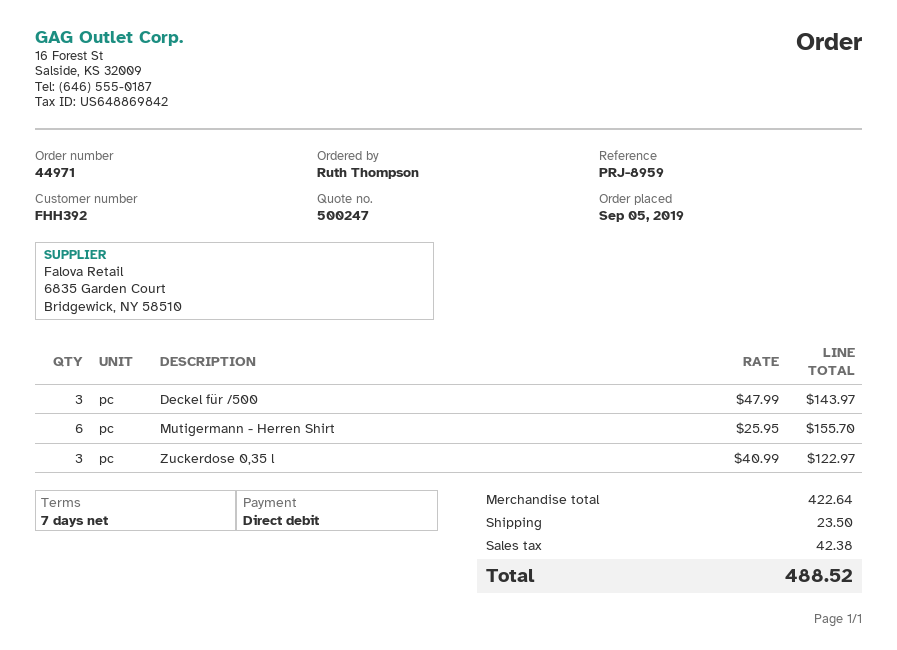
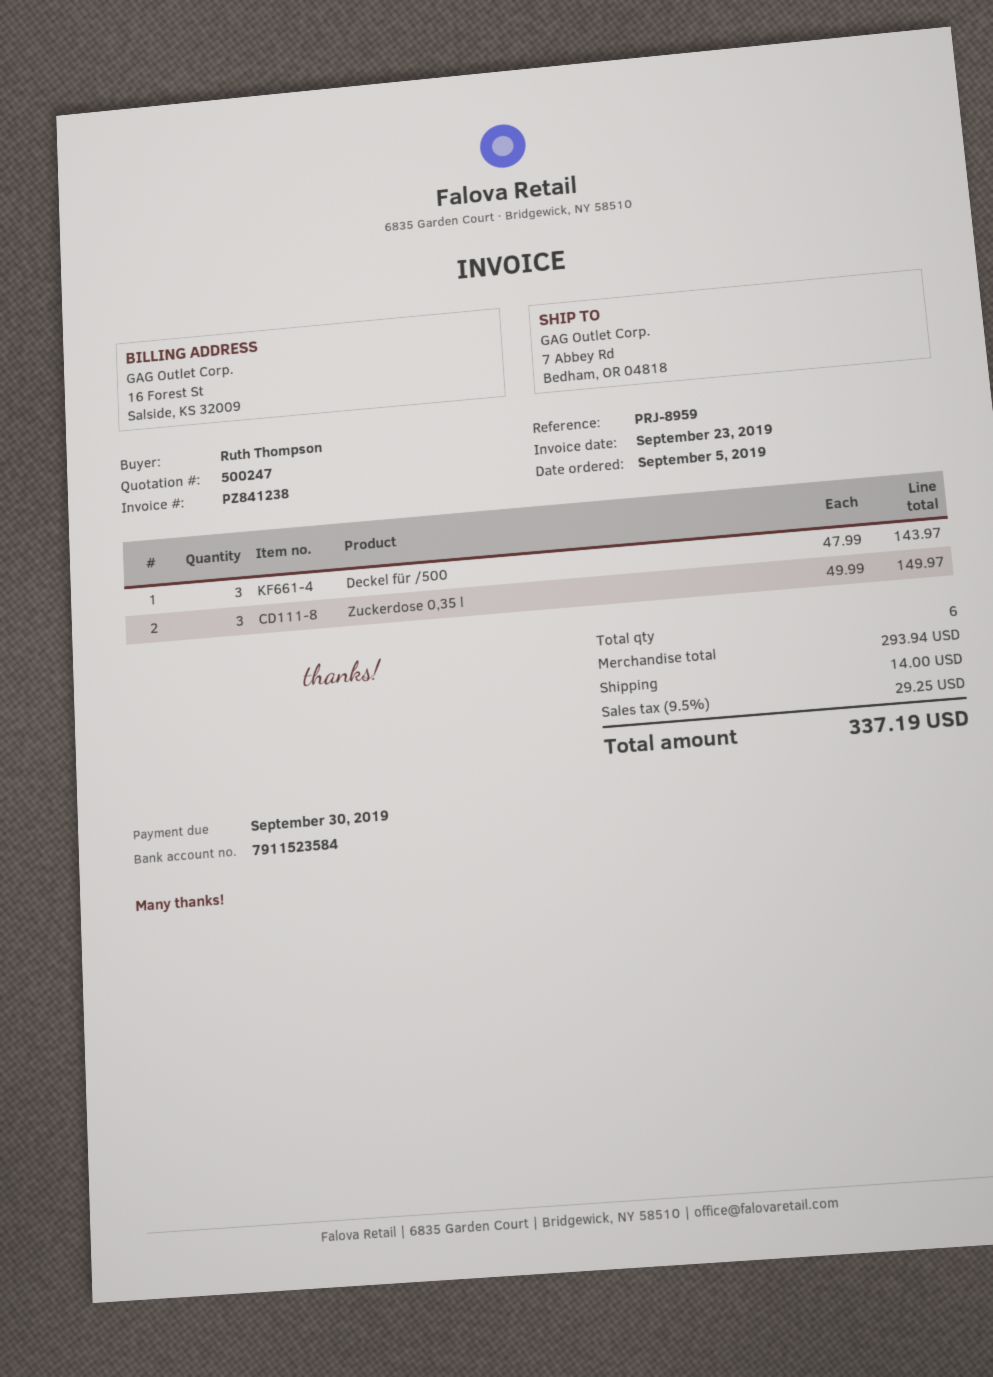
Mutigermann - Herren Shirt: 6 x 25.95 = 155.70 -> none
Zuckerdose 0,35 l: 3 x 40.99 = 122.97 -> 3 x 49.99 = 149.97
subtotal: 422.64 -> 293.94
shipping: 23.50 -> 14.00
tax: 42.38 -> 29.25
total: 488.52 -> 337.19

